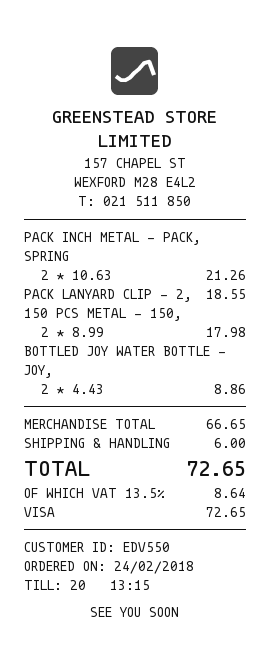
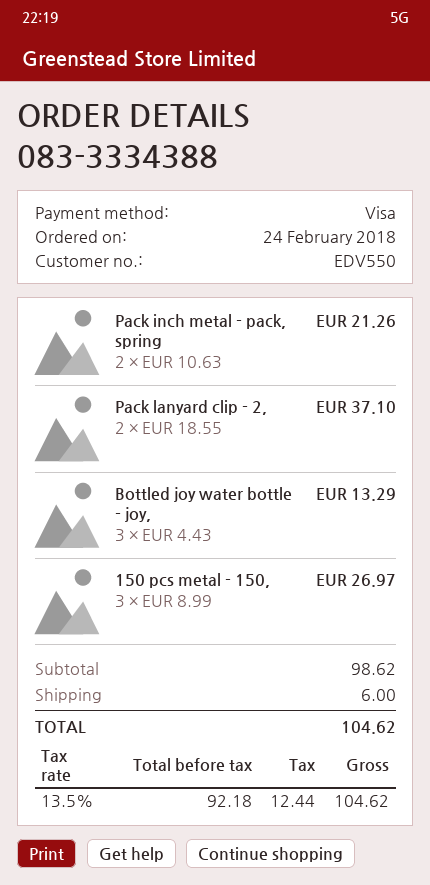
PACK LANYARD CLIP - 2,: 1 x 18.55 = 18.55 -> 2 x 18.55 = 37.10
150 PCS METAL - 150,: 2 x 8.99 = 17.98 -> 3 x 8.99 = 26.97
BOTTLED JOY WATER BOTTLE - JOY,: 2 x 4.43 = 8.86 -> 3 x 4.43 = 13.29
subtotal: 66.65 -> 98.62
tax: 13.5% = 8.64 -> 13.5% = 12.44
total: 72.65 -> 104.62

